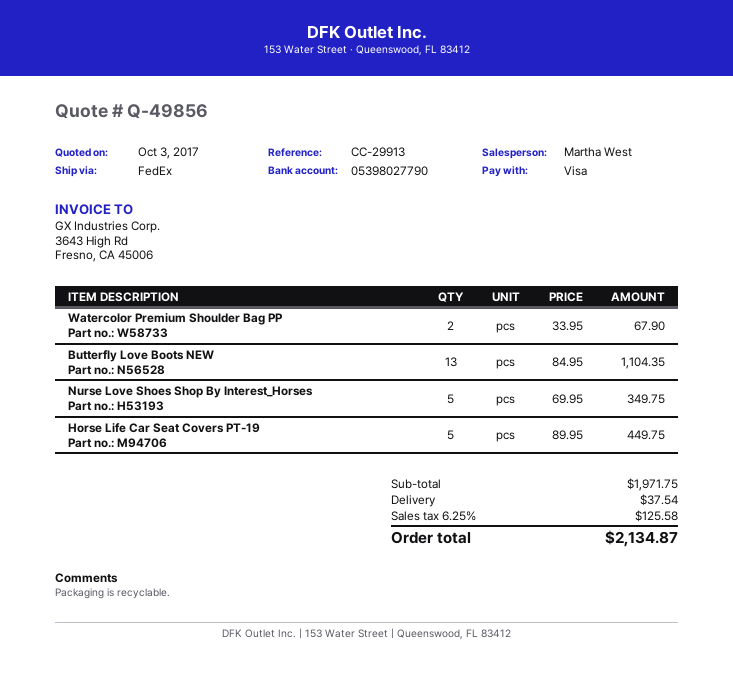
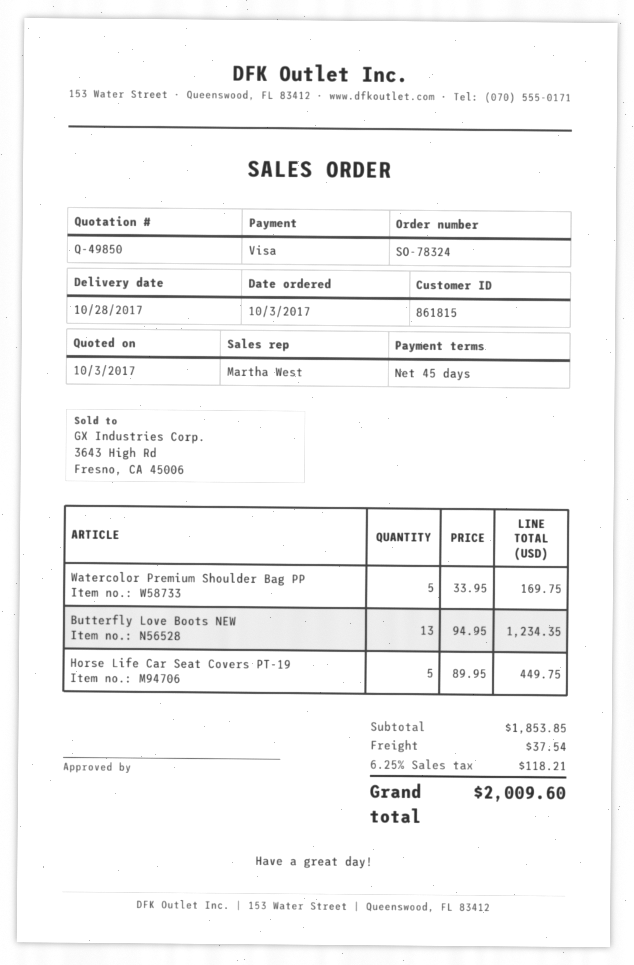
quote number: Q-49856 -> Q-49850
Watercolor Premium Shoulder Bag PP: 2 x 33.95 = 67.90 -> 5 x 33.95 = 169.75
Butterfly Love Boots NEW: 13 x 84.95 = 1104.35 -> 13 x 94.95 = 1234.35
Nurse Love Shoes Shop By Interest_Horses: 5 x 69.95 = 349.75 -> none
subtotal: 1971.75 -> 1853.85
tax: 6.25% = 125.58 -> 6.25% = 118.21
total: 2134.87 -> 2009.60

